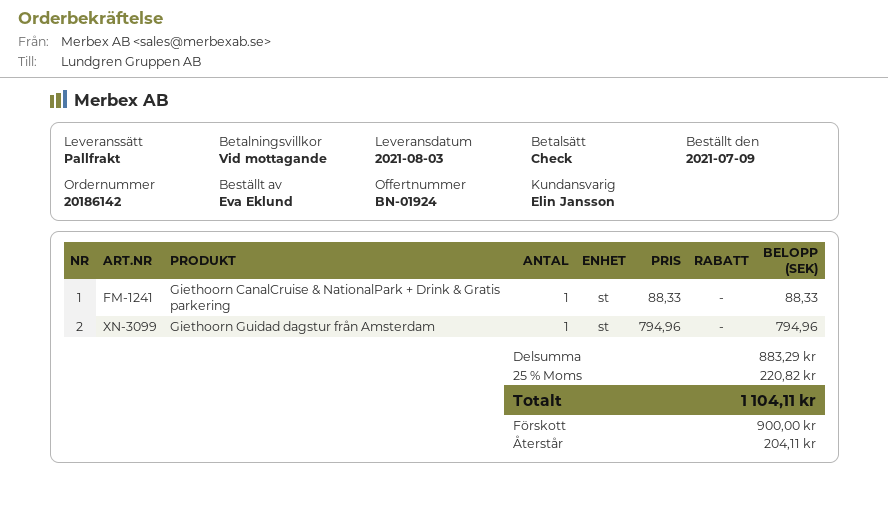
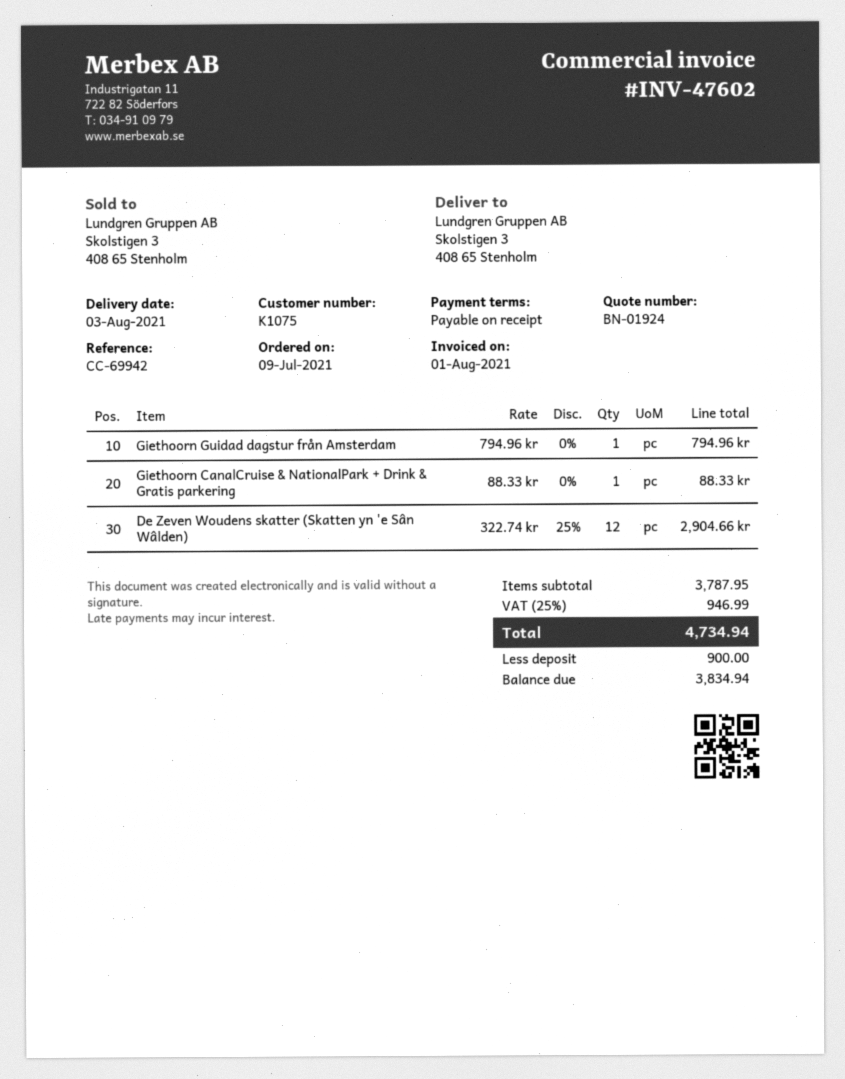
De Zeven Woudens skatter (Skatten yn 'e Sân Wâlden): none -> 12 x 322.74 - 25% = 2904.66
subtotal: 883.29 -> 3787.95
tax: 25% = 220.82 -> 25% = 946.99
total: 1104.11 -> 4734.94
balance: 204.11 -> 3834.94

